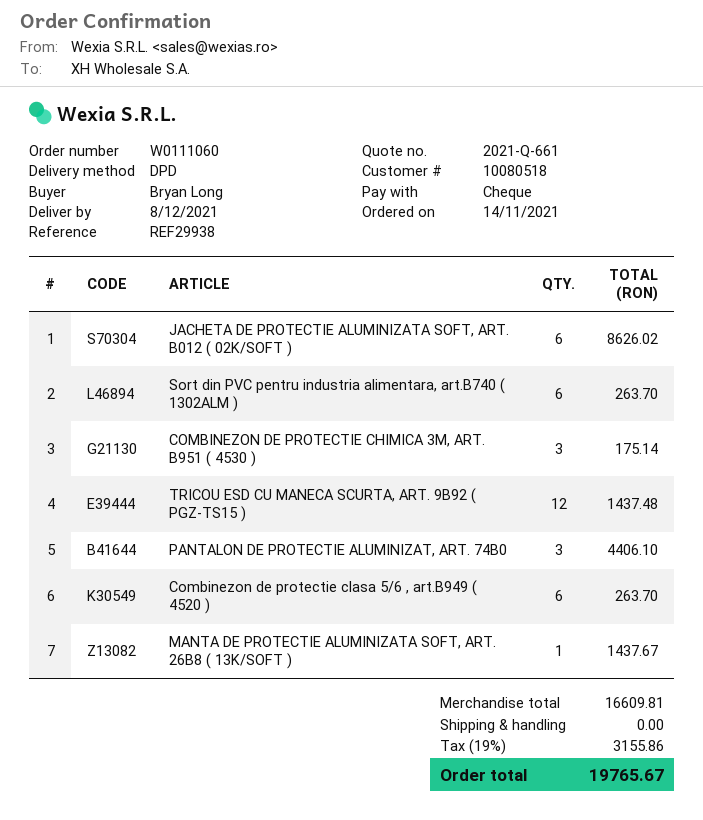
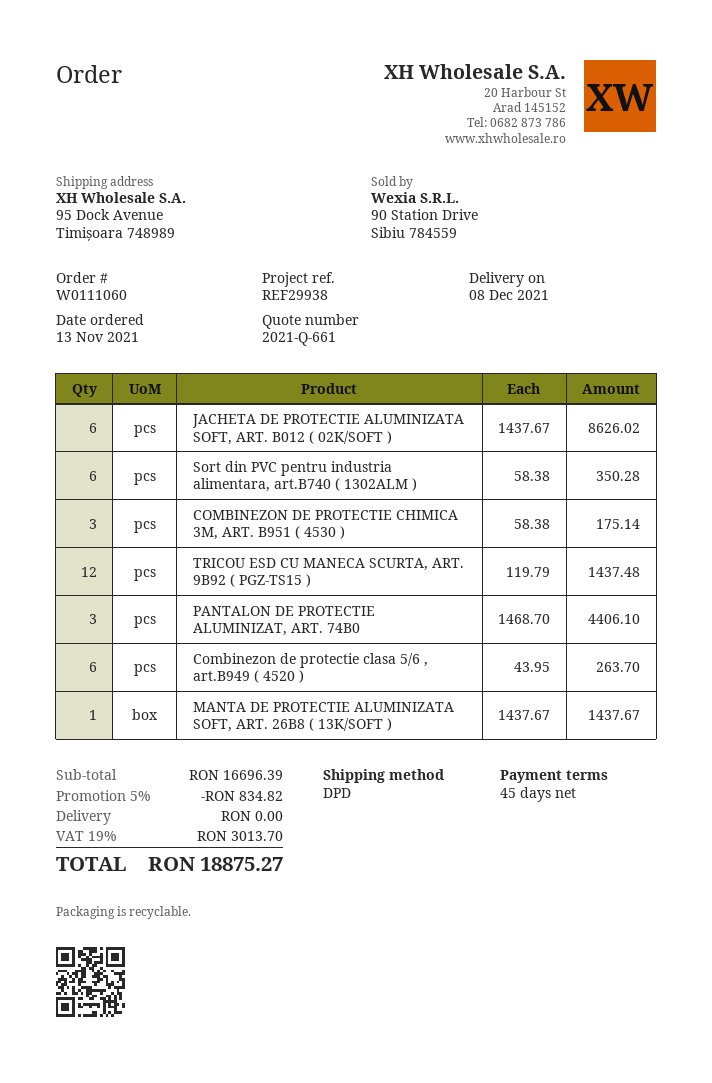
order date: 2021-11-14 -> 2021-11-13
Sort din PVC pentru industria alimentara, art.B740 ( 1302ALM ): 6 for 263.70 -> 6 for 350.28
subtotal: 16609.81 -> 16696.39
discount: none -> 5% = 834.82
tax: 19% = 3155.86 -> 19% = 3013.70
total: 19765.67 -> 18875.27

